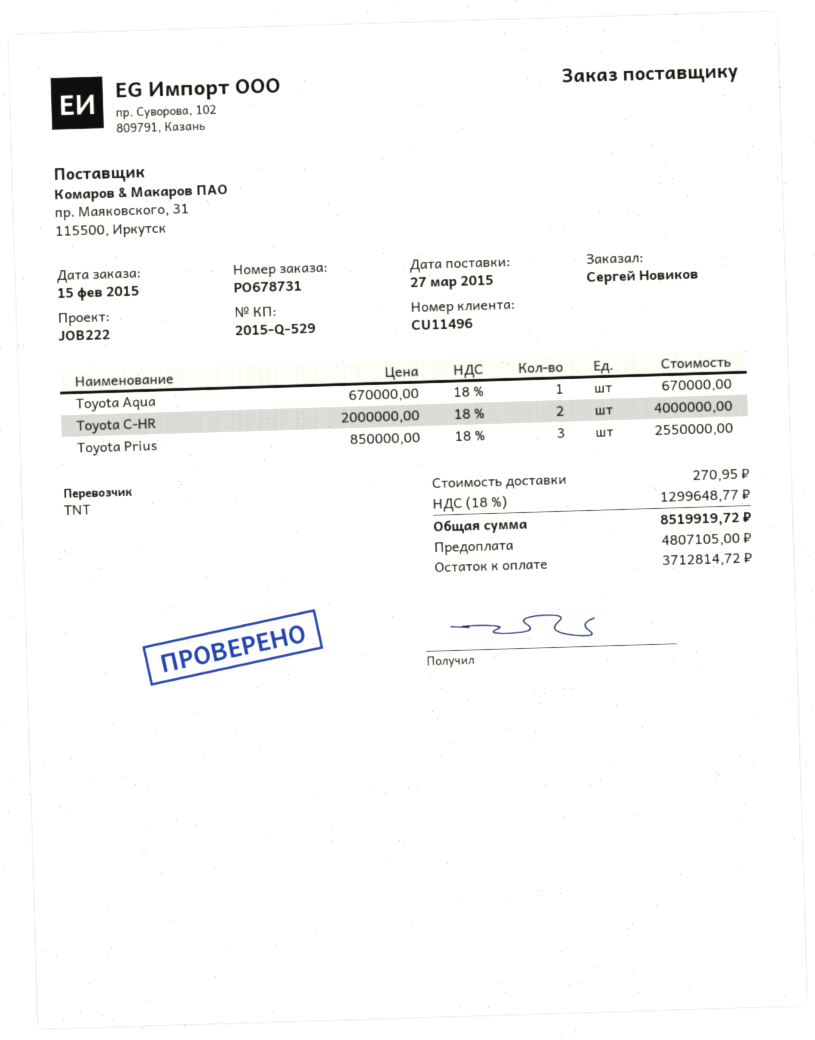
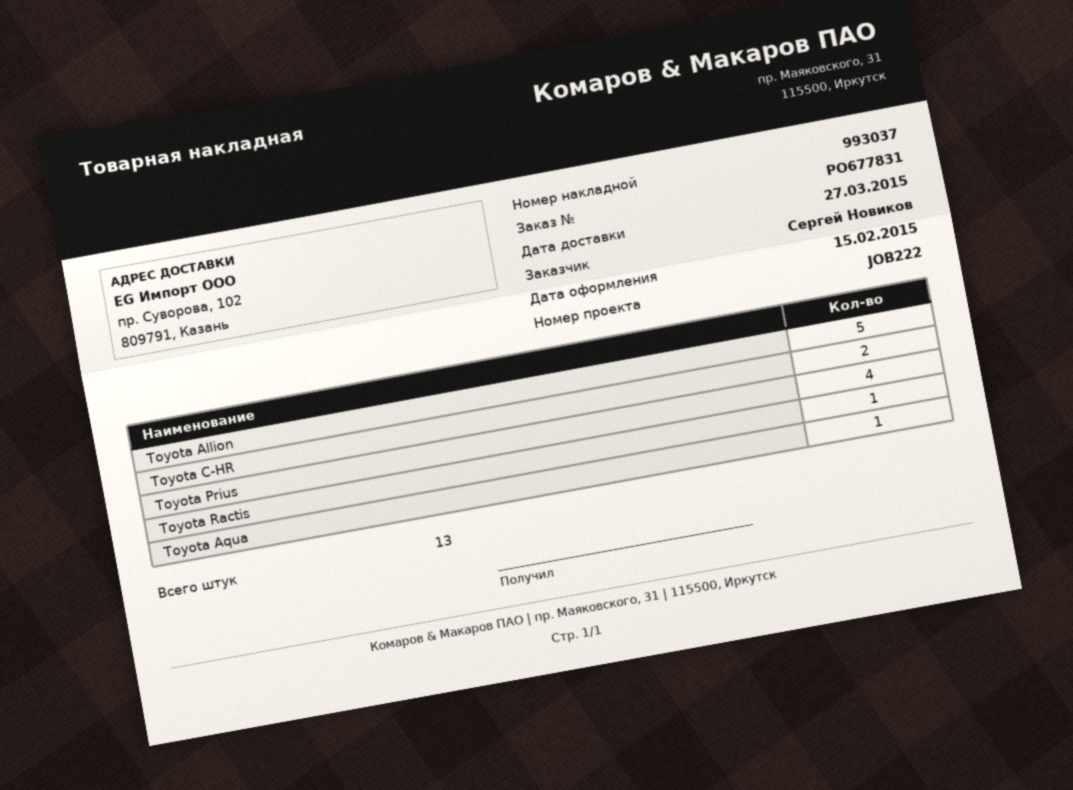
order number: PO678731 -> PO677831
Toyota Prius: 3 -> 4
Toyota Allion: none -> 5
Toyota Ractis: none -> 1

